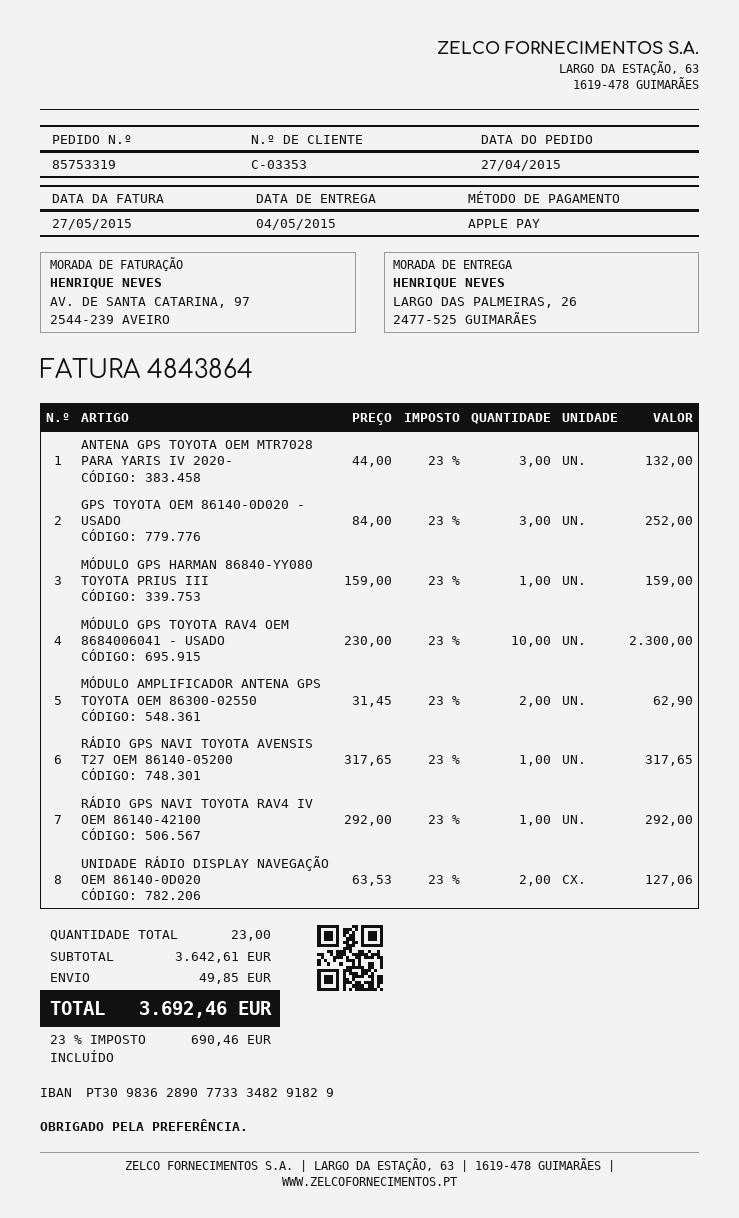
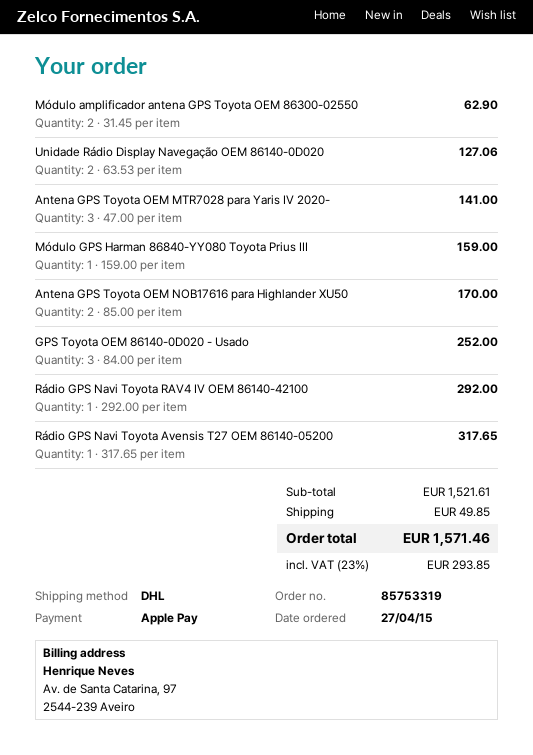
ANTENA GPS TOYOTA OEM MTR7028 PARA YARIS IV 2020-: 3 x 44.00 = 132.00 -> 3 x 47.00 = 141.00
MÓDULO GPS TOYOTA RAV4 OEM 8684006041 - USADO: 10 x 230.00 = 2300.00 -> none
Antena GPS Toyota OEM NOB17616 para Highlander XU50: none -> 2 x 85.00 = 170.00
subtotal: 3642.61 -> 1521.61
tax: 23% = 690.46 -> 23% = 293.85
total: 3692.46 -> 1571.46

